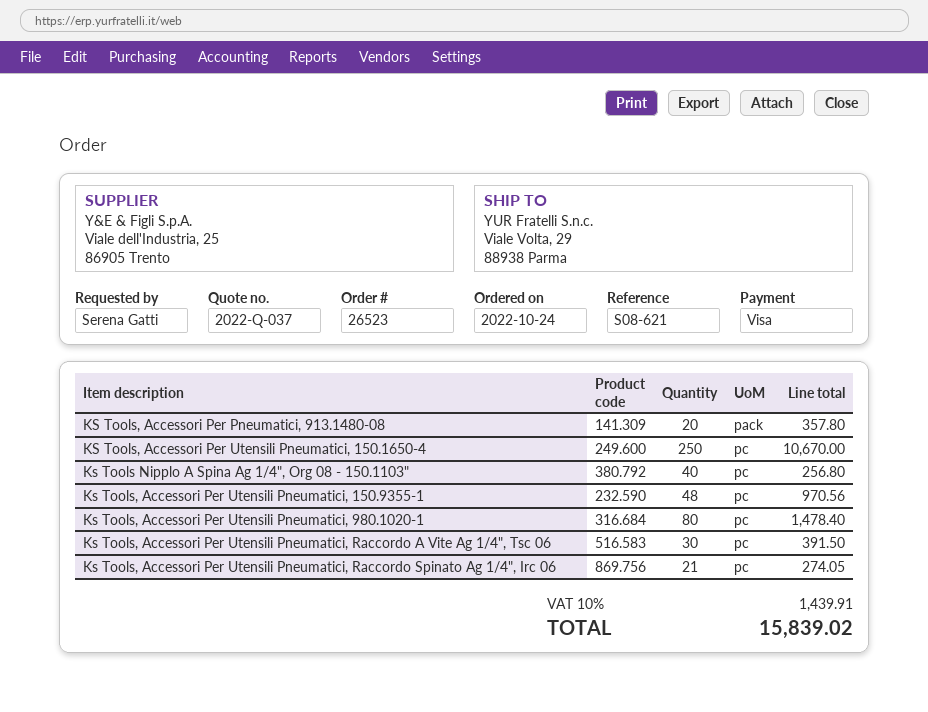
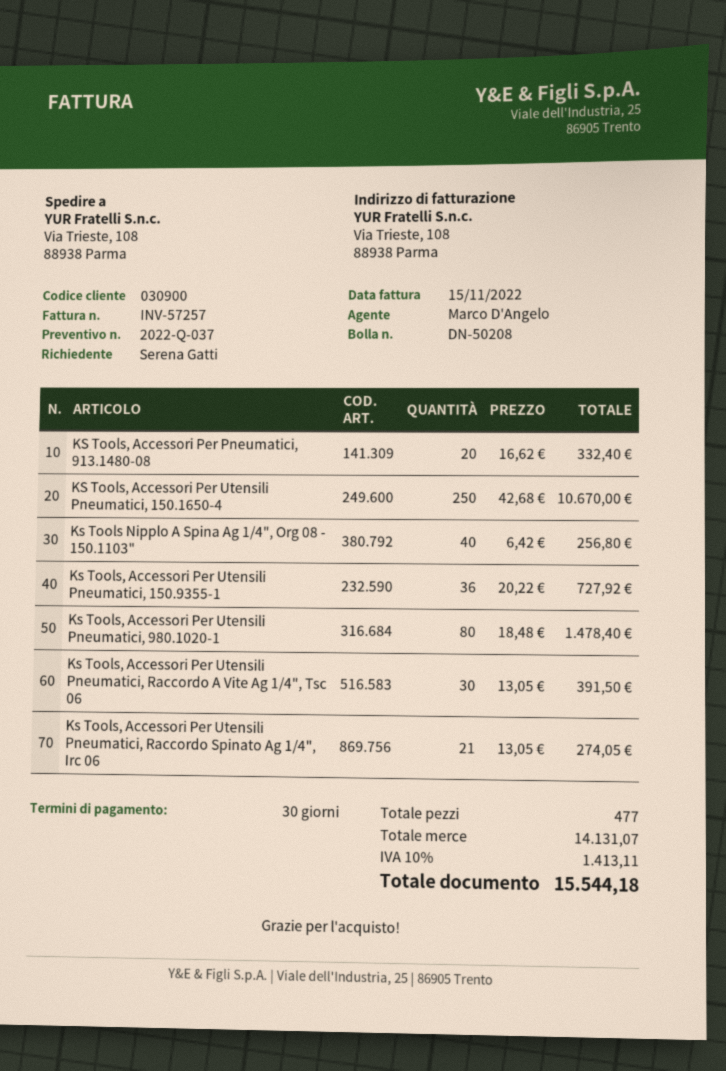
ship to: Viale Volta, 29, 88938 Parma -> Via Trieste, 108, 88938 Parma
KS Tools, Accessori Per Pneumatici, 913.1480-08: 20 for 357.80 -> 20 for 332.40
Ks Tools, Accessori Per Utensili Pneumatici, 150.9355-1: 48 for 970.56 -> 36 for 727.92
tax: 10% = 1439.91 -> 10% = 1413.11
total: 15839.02 -> 15544.18

